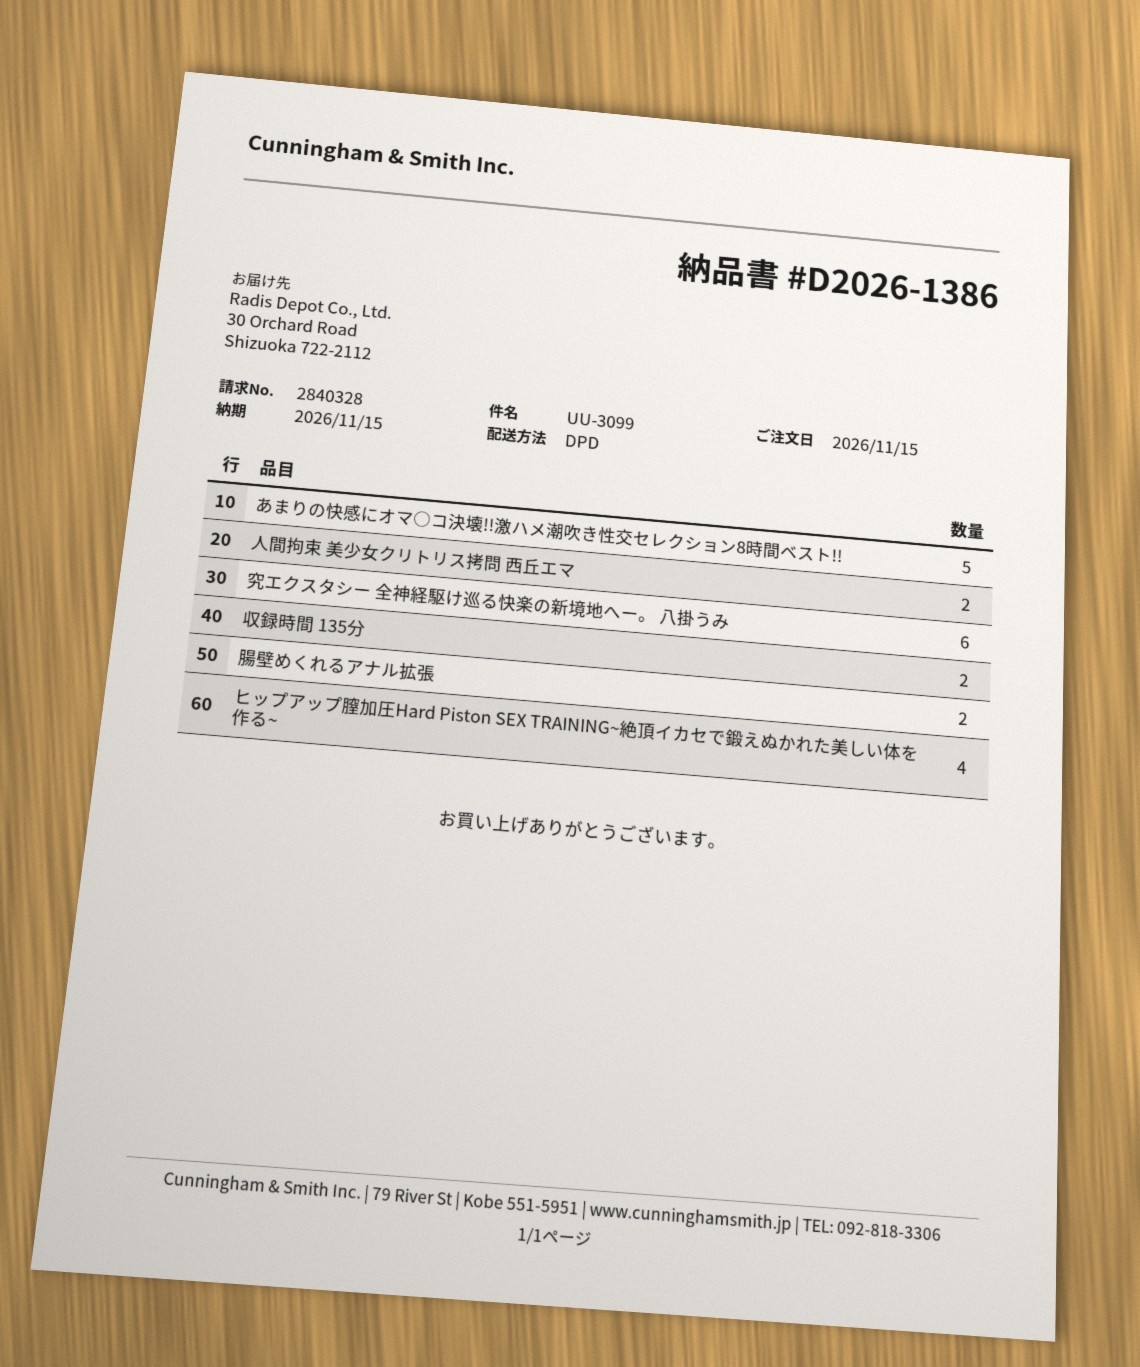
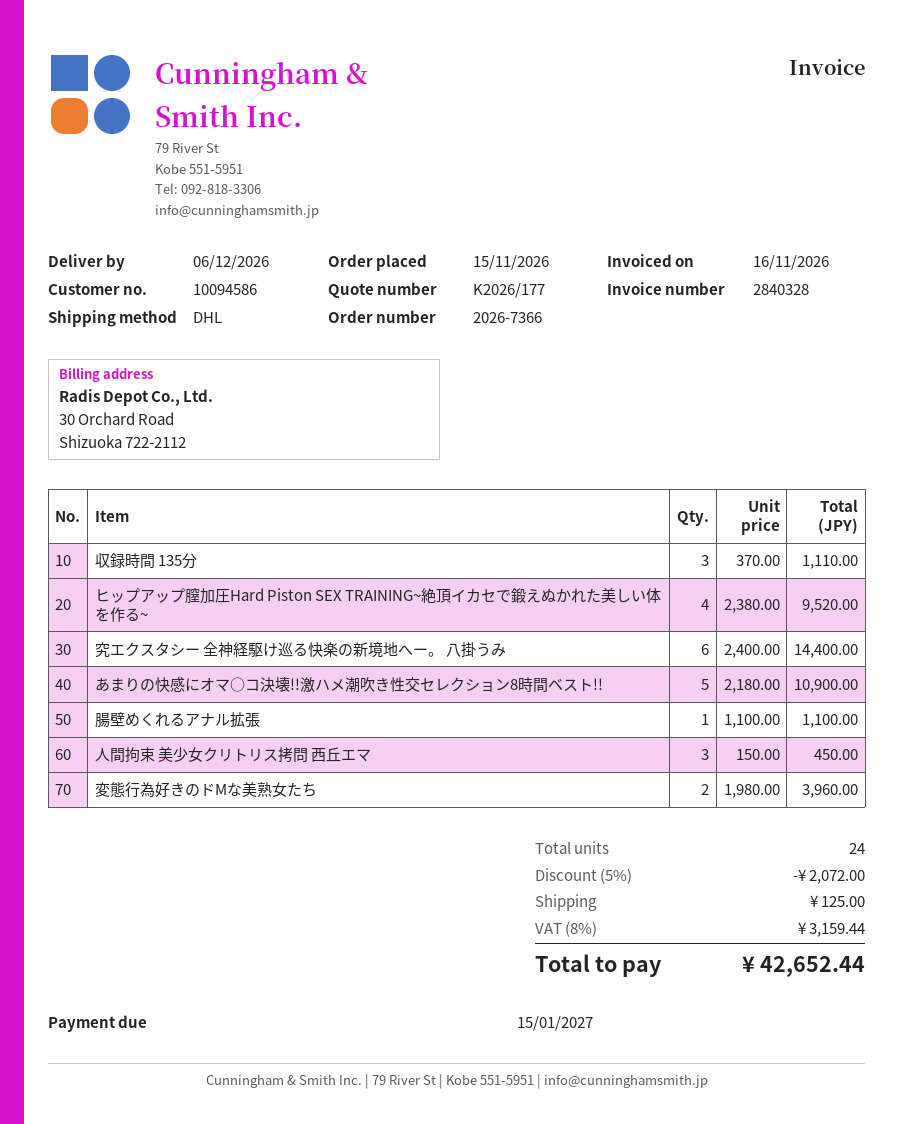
delivery date: 2026-11-15 -> 2026-12-06
shipping method: DPD -> DHL
人間拘束 美少女クリトリス拷問 西丘エマ: 2 -> 3
収録時間 135分: 2 -> 3
腸壁めくれるアナル拡張: 2 -> 1
変態行為好きのドMな美熟女たち: none -> 2

